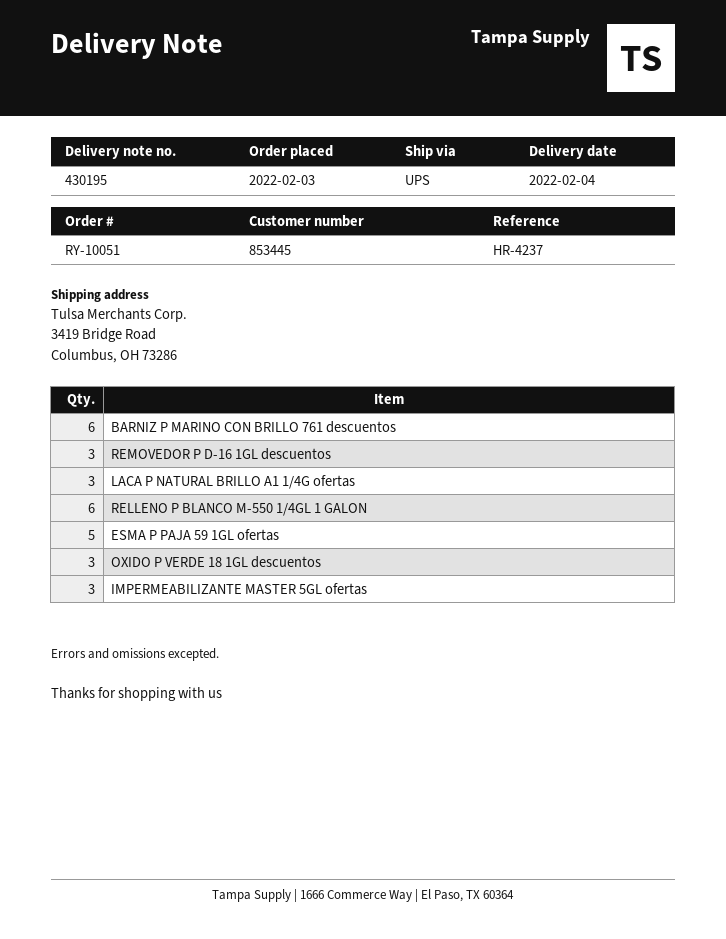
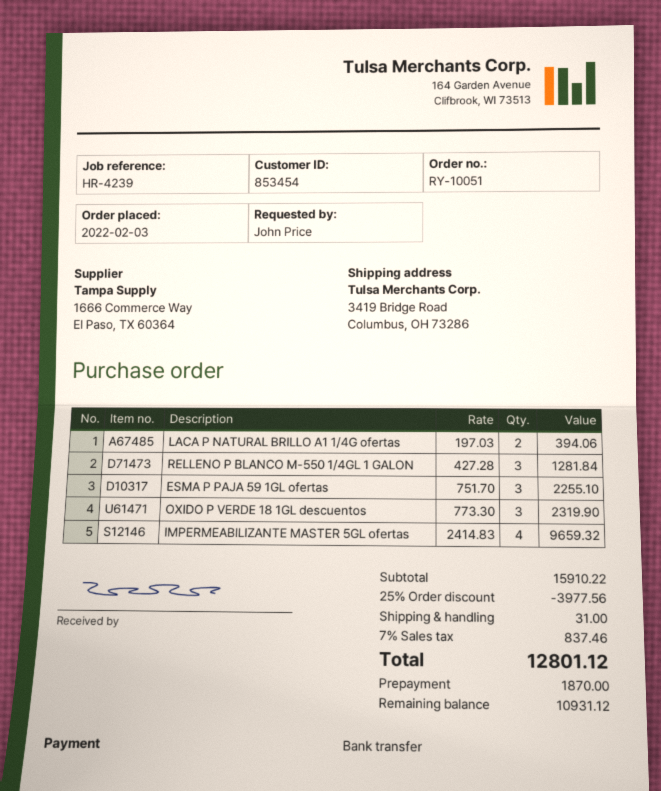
customer number: 853445 -> 853454
reference: HR-4237 -> HR-4239
BARNIZ P MARINO CON BRILLO 761 descuentos: 6 -> none
REMOVEDOR P D-16 1GL descuentos: 3 -> none
LACA P NATURAL BRILLO A1 1/4G ofertas: 3 -> 2
RELLENO P BLANCO M-550 1/4GL 1 GALON: 6 -> 3
ESMA P PAJA 59 1GL ofertas: 5 -> 3
IMPERMEABILIZANTE MASTER 5GL ofertas: 3 -> 4

